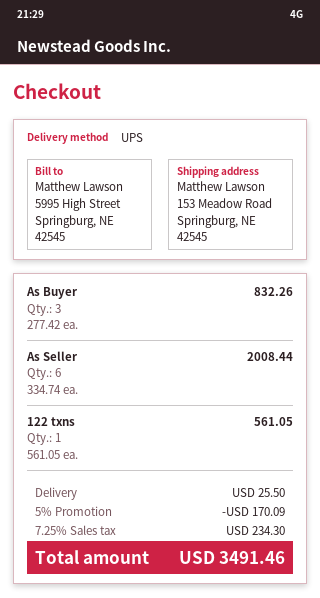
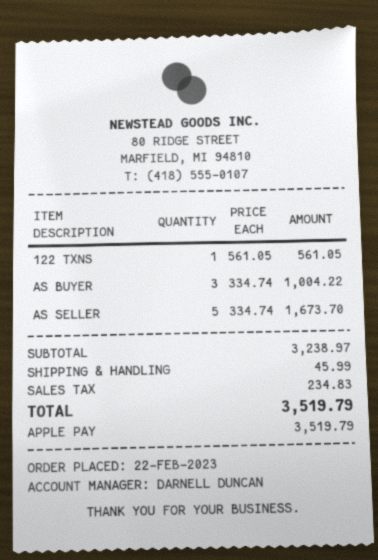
As Buyer: 3 x 277.42 = 832.26 -> 3 x 334.74 = 1004.22
As Seller: 6 x 334.74 = 2008.44 -> 5 x 334.74 = 1673.70
discount: 5% = 170.09 -> none
shipping: 25.50 -> 45.99
tax: 234.30 -> 234.83
total: 3491.46 -> 3519.79

